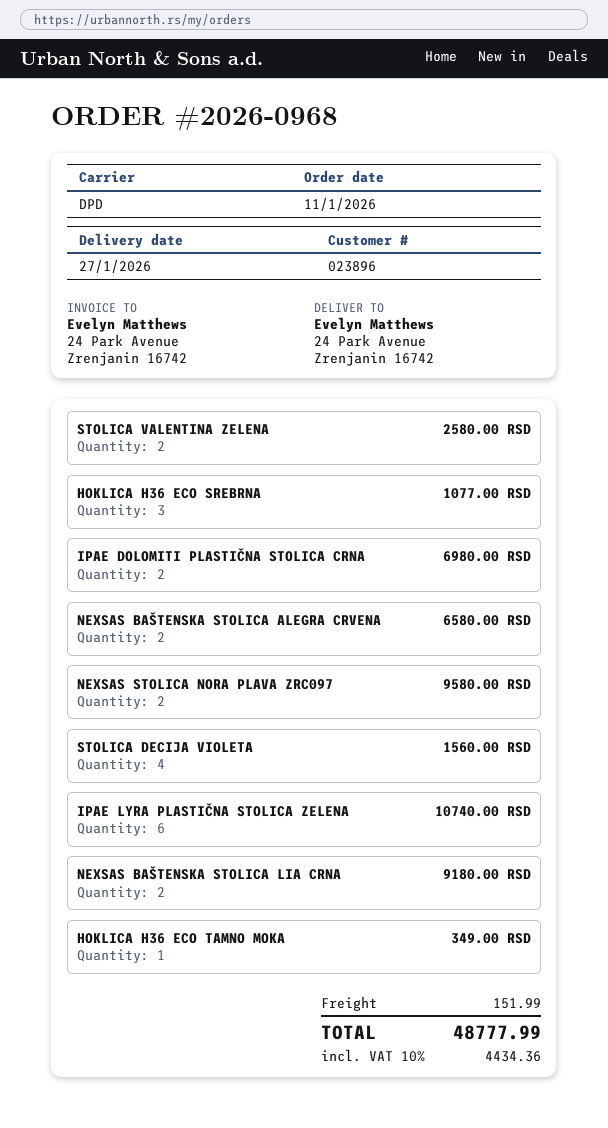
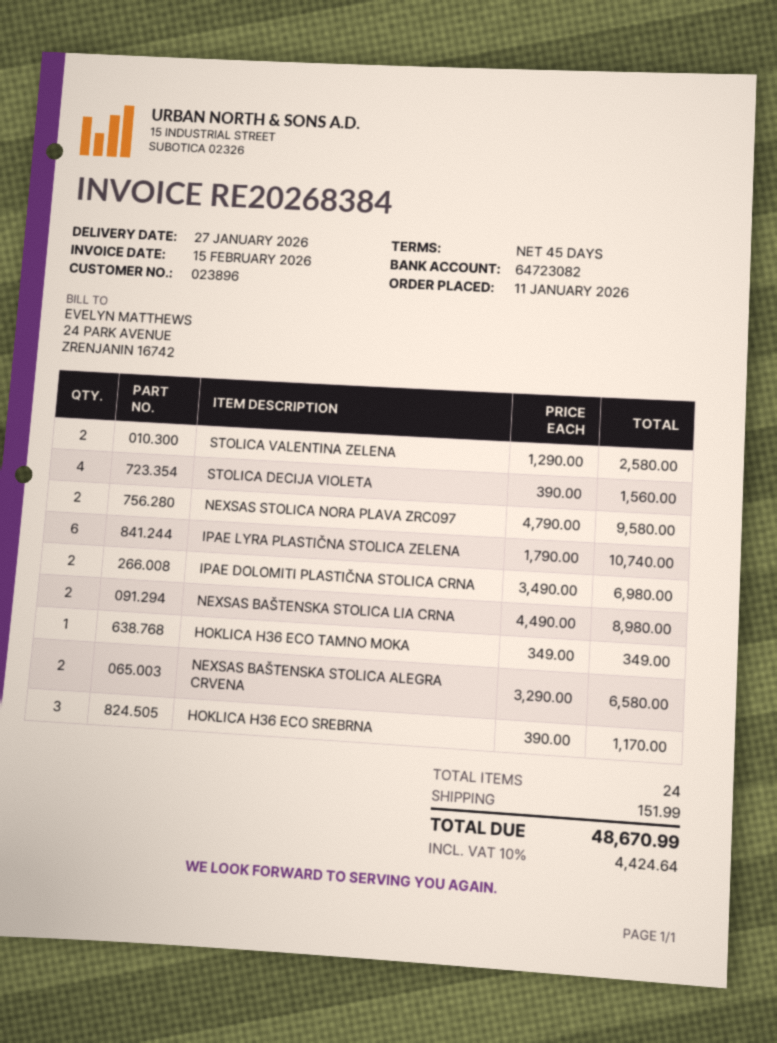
HOKLICA H36 ECO SREBRNA: 3 for 1077.00 -> 3 for 1170.00
NEXSAS BAŠTENSKA STOLICA LIA CRNA: 2 for 9180.00 -> 2 for 8980.00
tax: 10% = 4434.36 -> 10% = 4424.64
total: 48777.99 -> 48670.99

